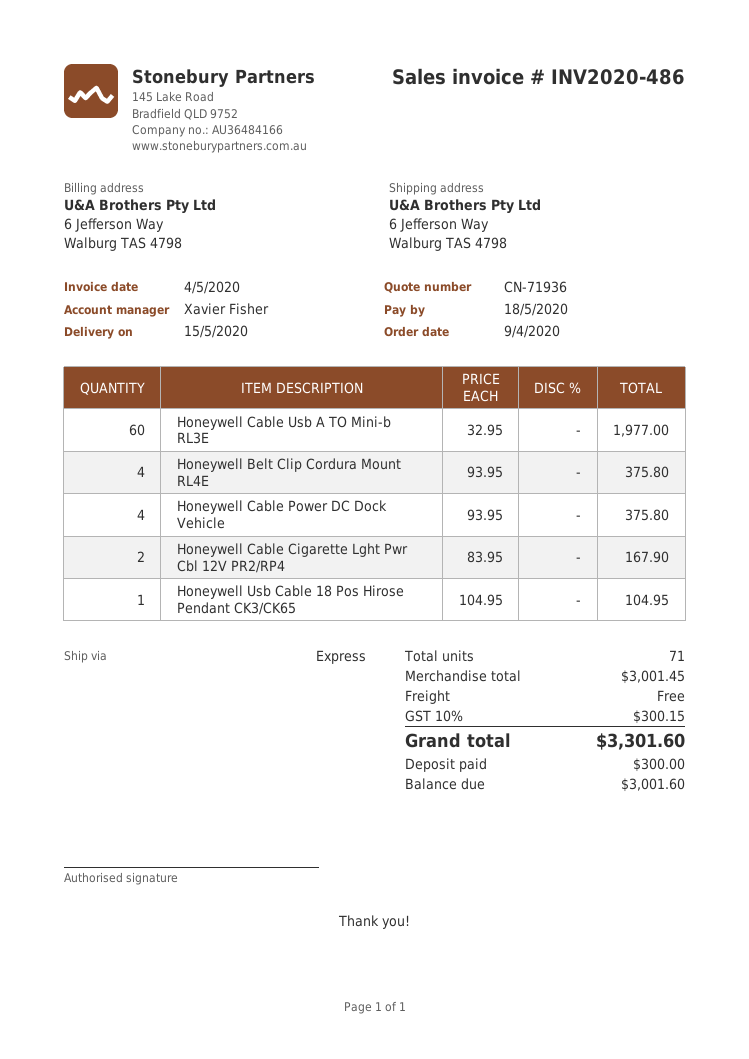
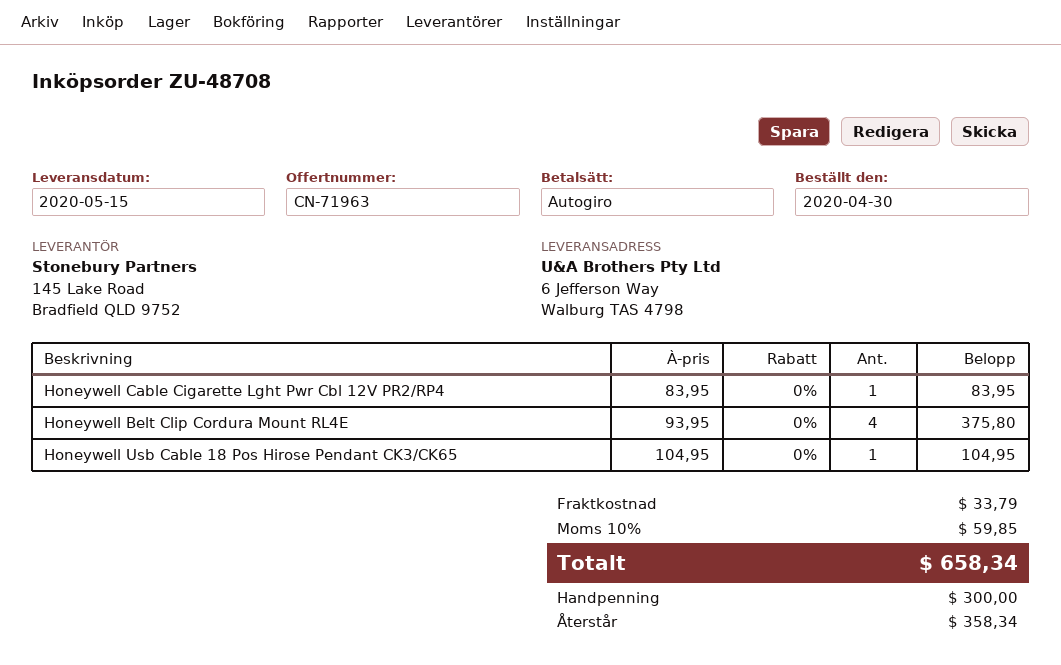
quote number: CN-71936 -> CN-71963
order date: 2020-04-09 -> 2020-04-30
Honeywell Cable Usb A TO Mini-b RL3E: 60 x 32.95 = 1977.00 -> none
Honeywell Cable Power DC Dock Vehicle: 4 x 93.95 = 375.80 -> none
Honeywell Cable Cigarette Lght Pwr Cbl 12V PR2/RP4: 2 x 83.95 = 167.90 -> 1 x 83.95 = 83.95
shipping: 0.00 -> 33.79
tax: 10% = 300.15 -> 10% = 59.85
total: 3301.60 -> 658.34
balance: 3001.60 -> 358.34

